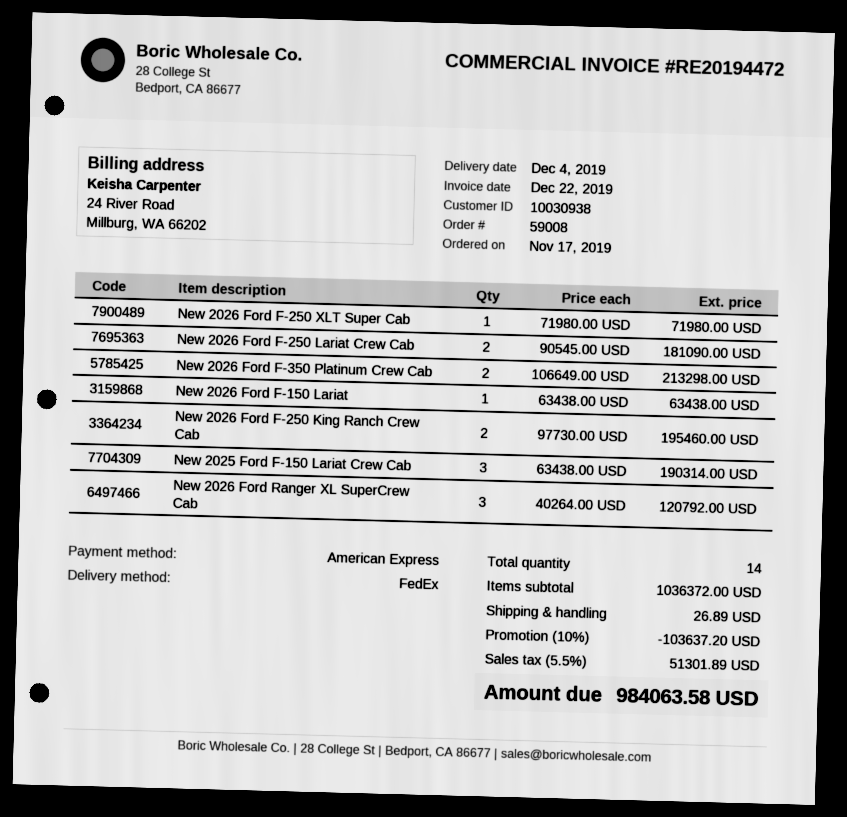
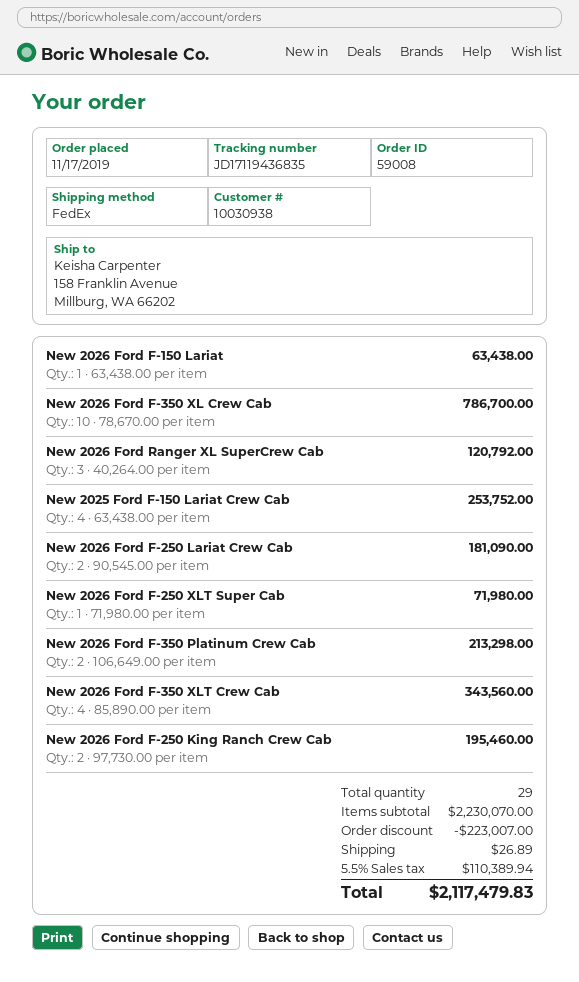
New 2025 Ford F-150 Lariat Crew Cab: 3 x 63438.00 = 190314.00 -> 4 x 63438.00 = 253752.00
New 2026 Ford F-350 XL Crew Cab: none -> 10 x 78670.00 = 786700.00
New 2026 Ford F-350 XLT Crew Cab: none -> 4 x 85890.00 = 343560.00
total quantity: 14 -> 29
subtotal: 1036372.00 -> 2230070.00
discount: 103637.20 -> 223007.00
tax: 5.5% = 51301.89 -> 5.5% = 110389.94
total: 984063.58 -> 2117479.83

